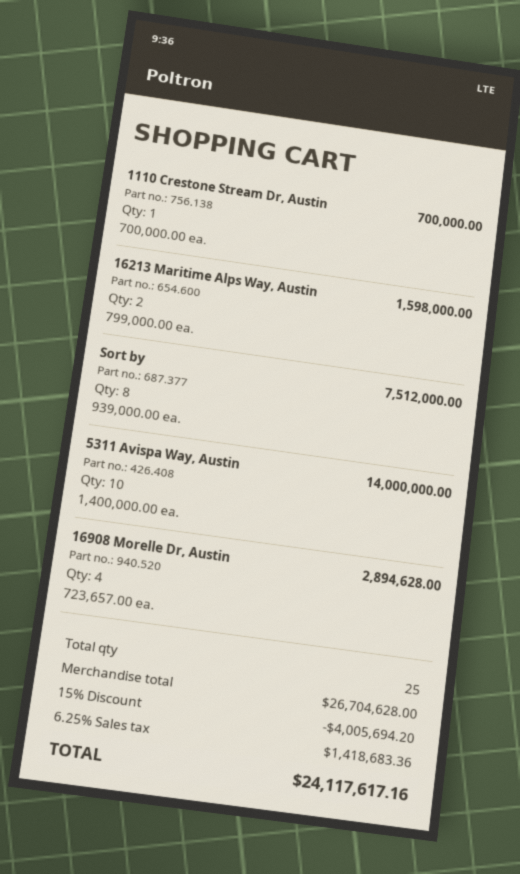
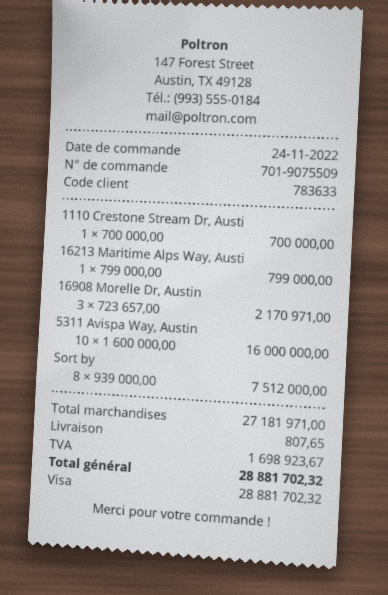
16213 Maritime Alps Way, Austin: 2 x 799000.00 = 1598000.00 -> 1 x 799000.00 = 799000.00
5311 Avispa Way, Austin: 10 x 1400000.00 = 14000000.00 -> 10 x 1600000.00 = 16000000.00
16908 Morelle Dr, Austin: 4 x 723657.00 = 2894628.00 -> 3 x 723657.00 = 2170971.00
subtotal: 26704628.00 -> 27181971.00
discount: 15% = 4005694.20 -> none
shipping: none -> 807.65
tax: 1418683.36 -> 1698923.67
total: 24117617.16 -> 28881702.32

